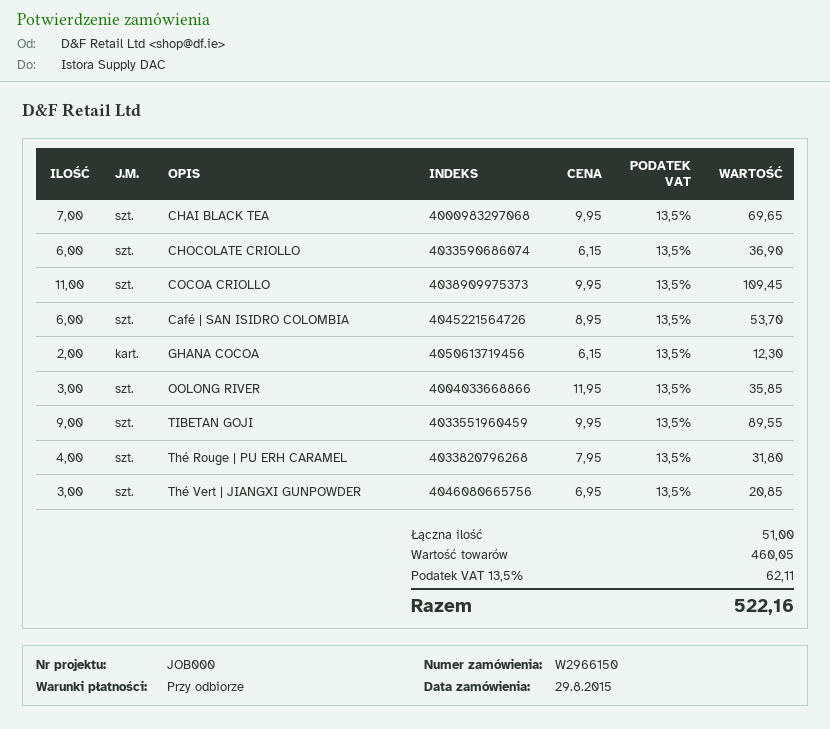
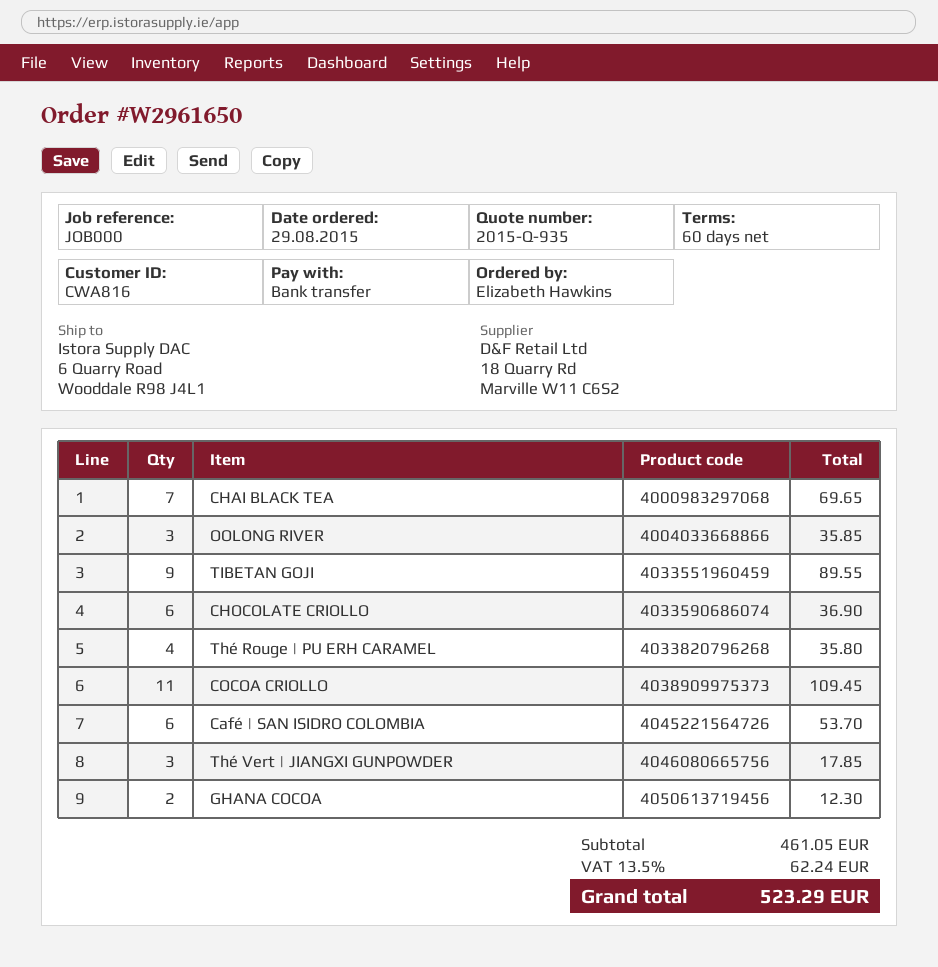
order number: W2966150 -> W2961650
payment terms: on receipt -> 60 days
Thé Rouge | PU ERH CARAMEL: 4 for 31.80 -> 4 for 35.80
Thé Vert | JIANGXI GUNPOWDER: 3 for 20.85 -> 3 for 17.85
subtotal: 460.05 -> 461.05
tax: 13.5% = 62.11 -> 13.5% = 62.24
total: 522.16 -> 523.29

